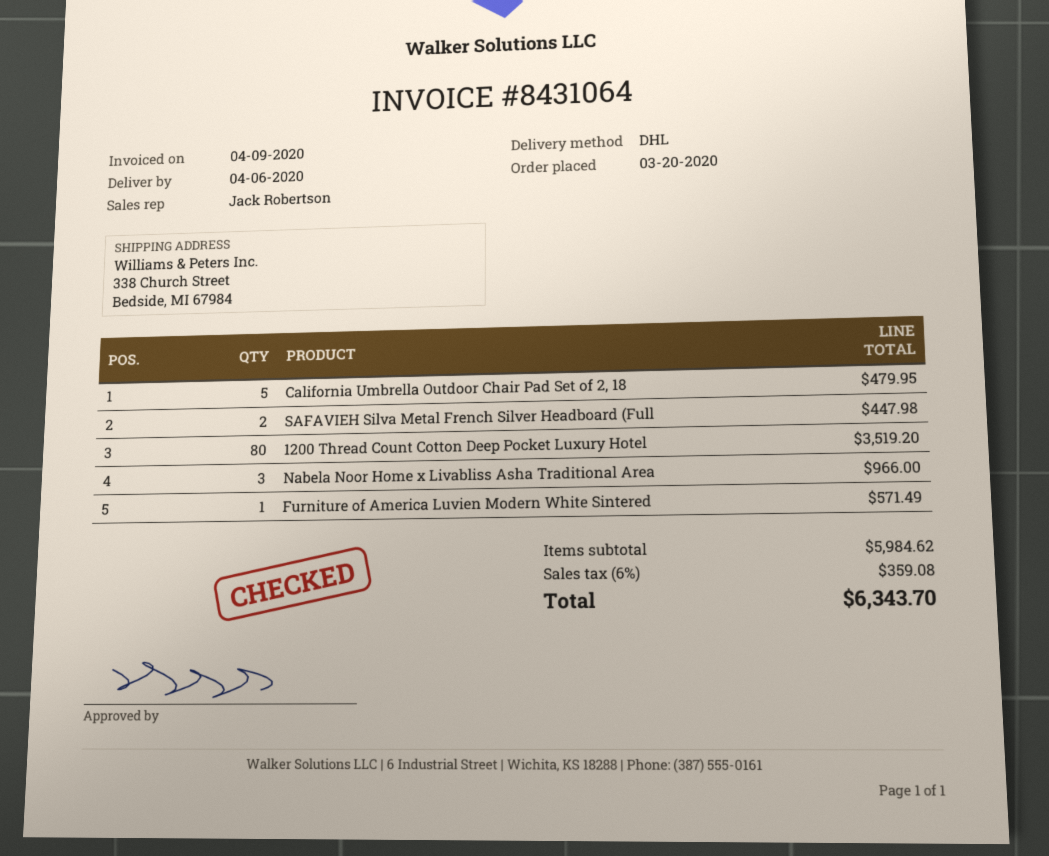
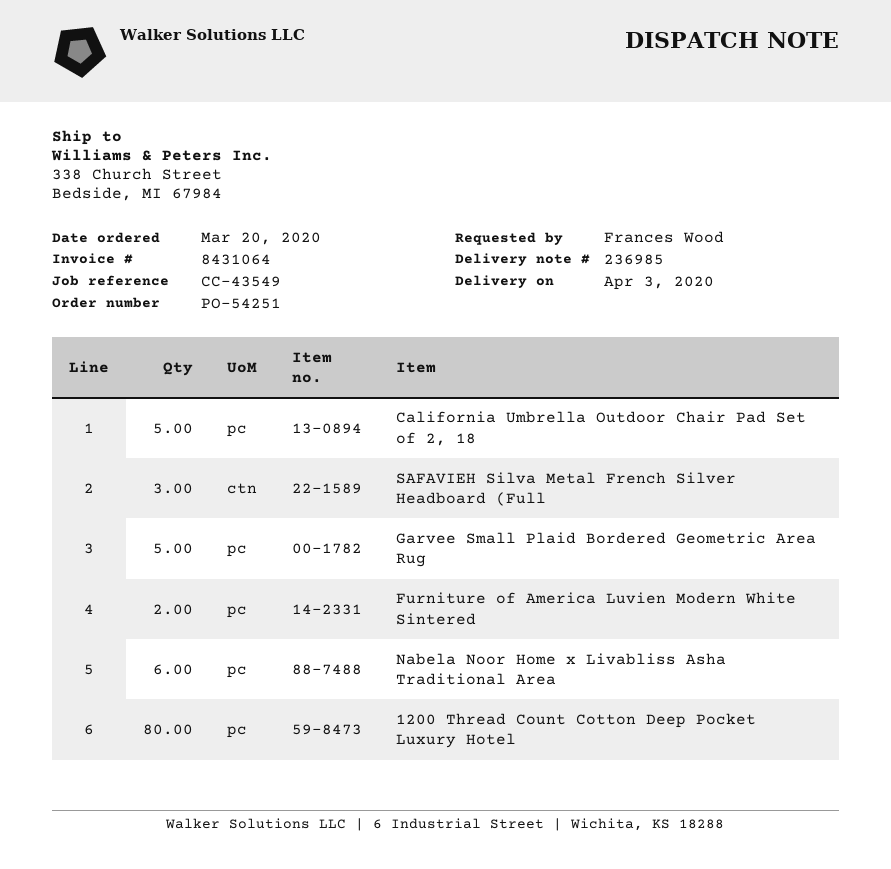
delivery date: 2020-04-06 -> 2020-04-03
SAFAVIEH Silva Metal French Silver Headboard (Full: 2 -> 3
Nabela Noor Home x Livabliss Asha Traditional Area: 3 -> 6
Furniture of America Luvien Modern White Sintered: 1 -> 2
Garvee Small Plaid Bordered Geometric Area Rug: none -> 5

